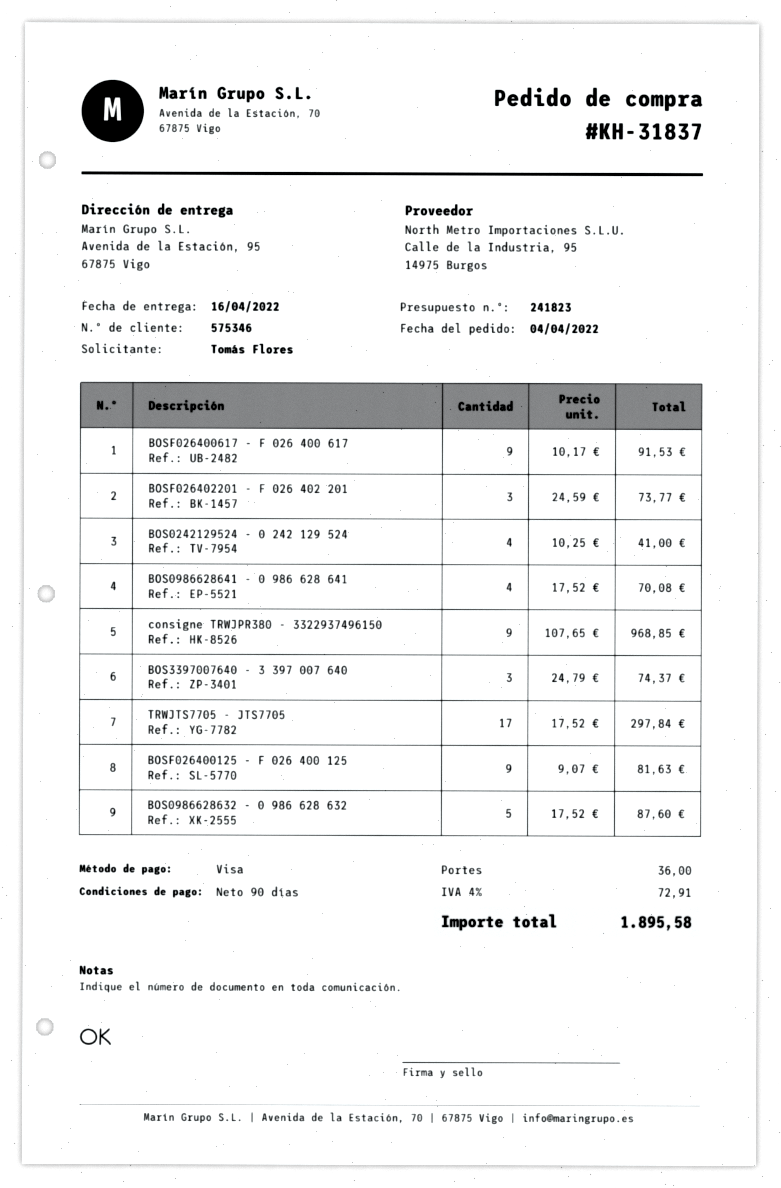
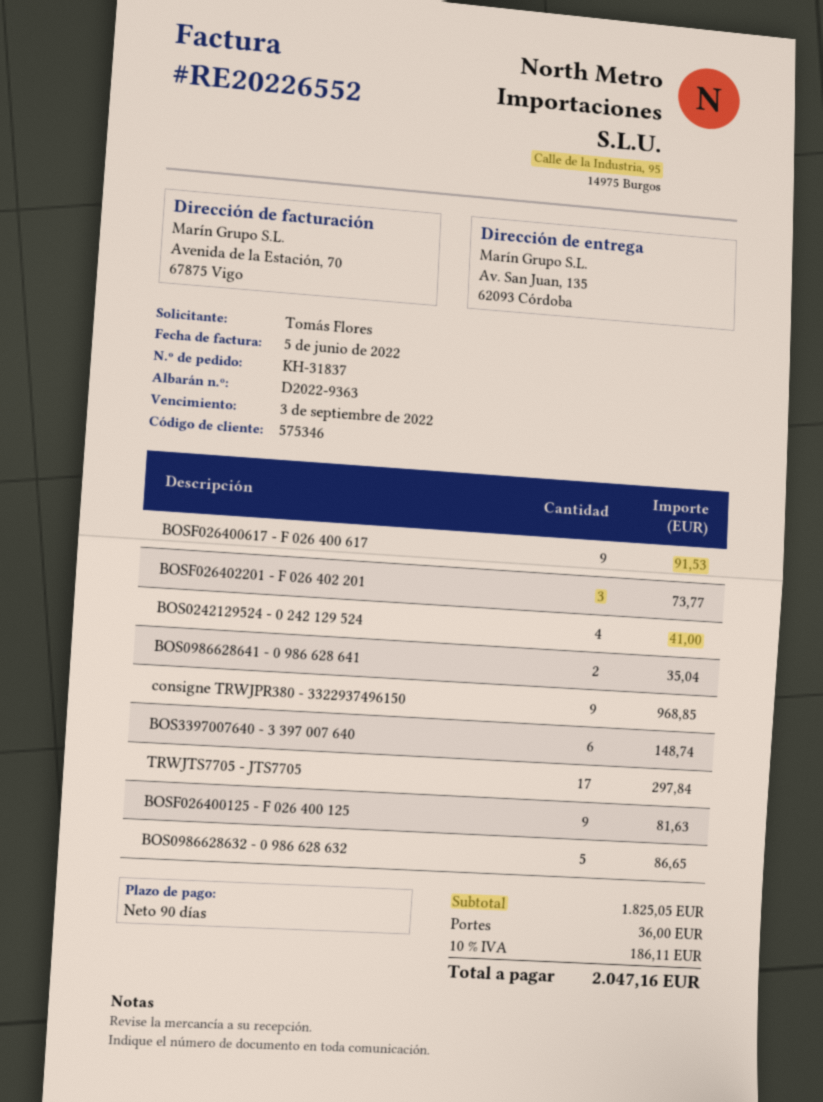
ship to: Avenida de la Estación, 95, 67875 Vigo -> Av. San Juan, 135, 62093 Córdoba
BOS0986628641 - 0 986 628 641: 4 for 70.08 -> 2 for 35.04
BOS3397007640 - 3 397 007 640: 3 for 74.37 -> 6 for 148.74
BOS0986628632 - 0 986 628 632: 5 for 87.60 -> 5 for 86.65
tax: 4% = 72.91 -> 10% = 186.11
total: 1895.58 -> 2047.16

